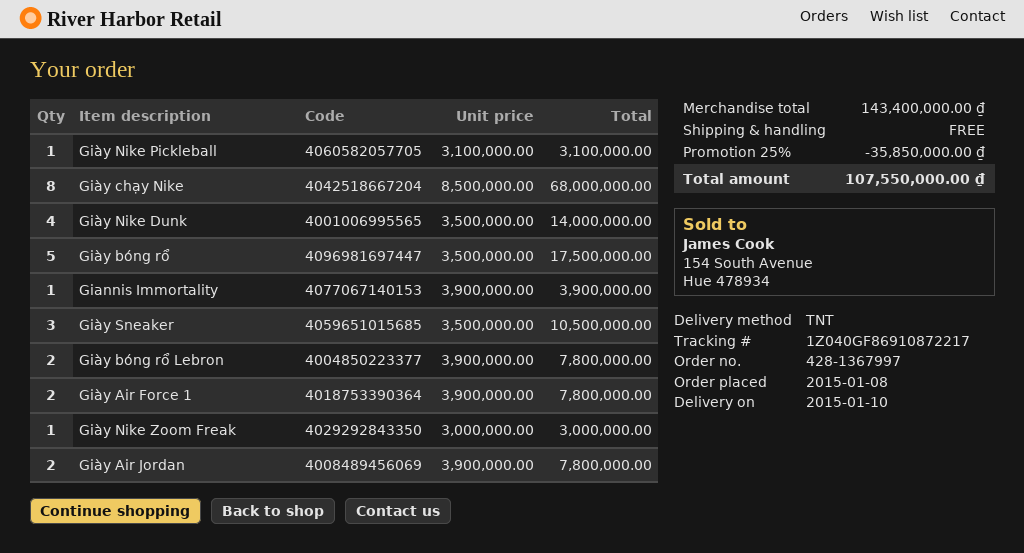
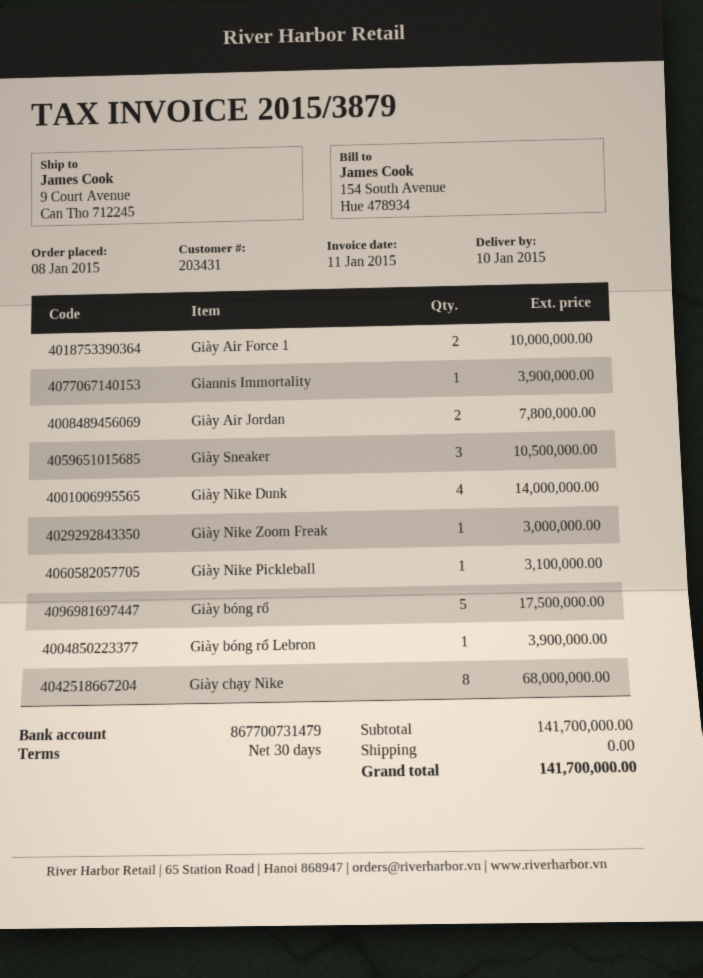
Giày bóng rổ Lebron: 2 for 7800000.00 -> 1 for 3900000.00
Giày Air Force 1: 2 for 7800000.00 -> 2 for 10000000.00
subtotal: 143400000.00 -> 141700000.00
discount: 25% = 35850000.00 -> none
total: 107550000.00 -> 141700000.00

